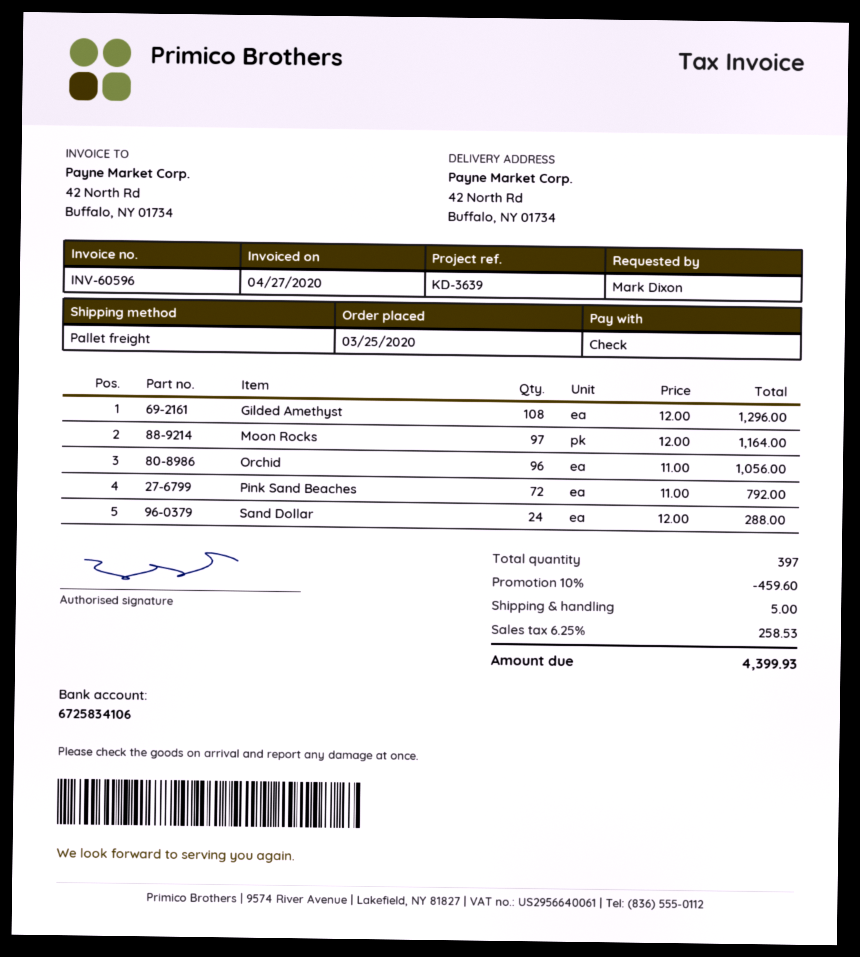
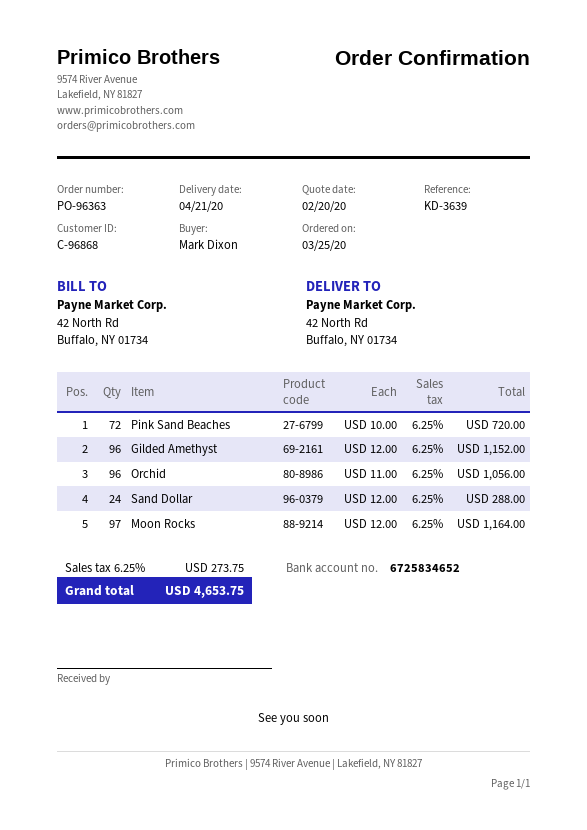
bank account: 6725834106 -> 6725834652
Gilded Amethyst: 108 x 12.00 = 1296.00 -> 96 x 12.00 = 1152.00
Pink Sand Beaches: 72 x 11.00 = 792.00 -> 72 x 10.00 = 720.00
discount: 10% = 459.60 -> none
shipping: 5.00 -> none
tax: 6.25% = 258.53 -> 6.25% = 273.75
total: 4399.93 -> 4653.75

